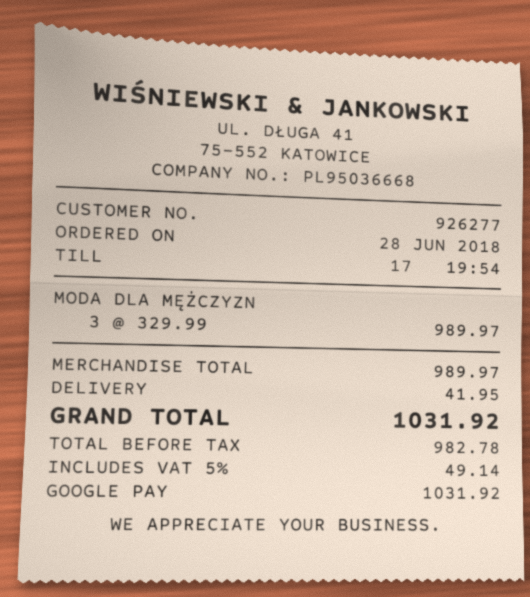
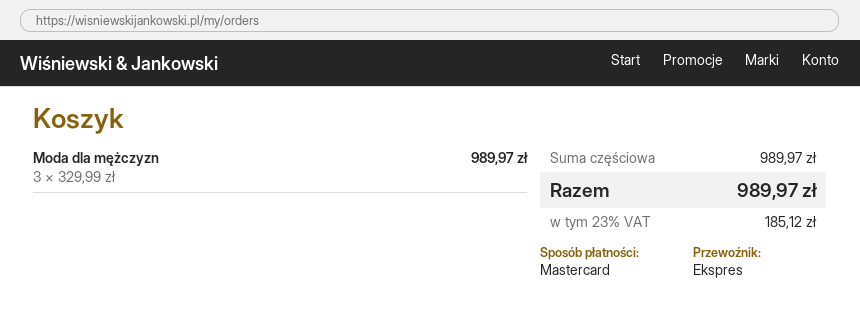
payment method: Google Pay -> Mastercard
shipping: 41.95 -> none
tax: 5% = 49.14 -> 23% = 185.12
total: 1031.92 -> 989.97

